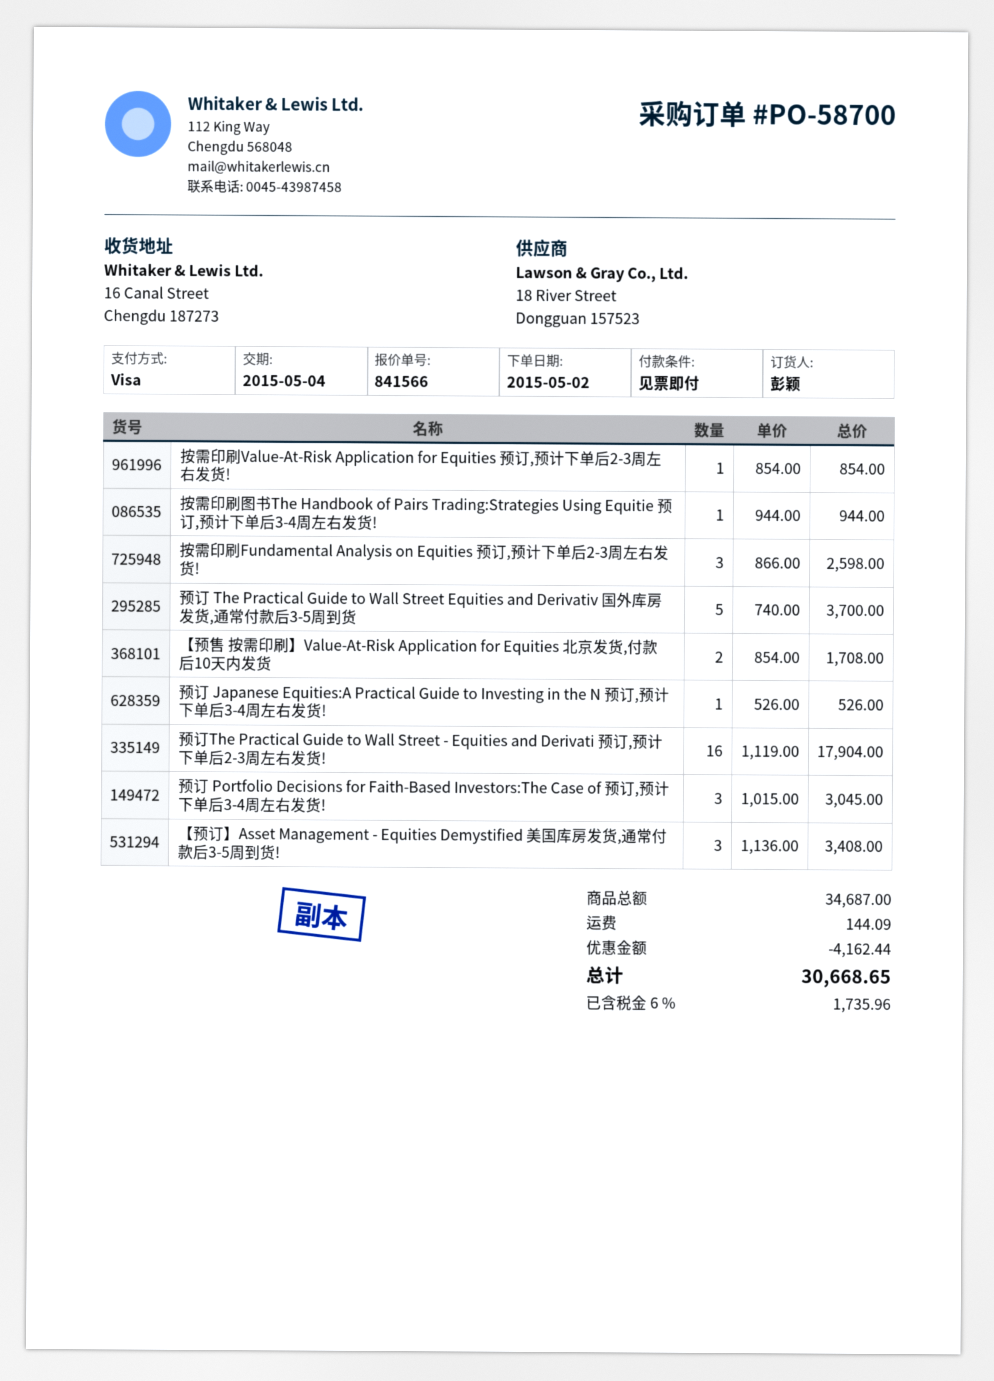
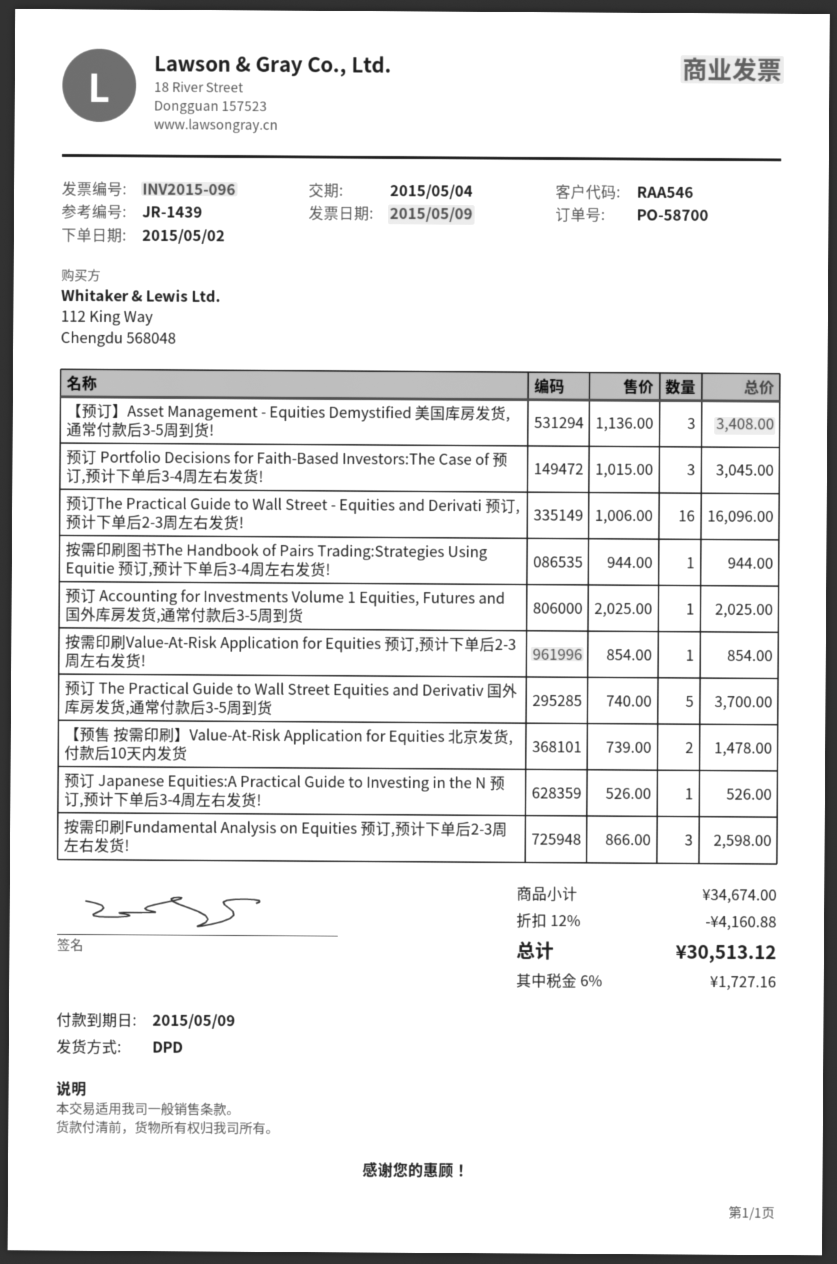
【预售 按需印刷】Value-At-Risk Application for Equities 北京发货,付款后10天内发货: 2 x 854.00 = 1708.00 -> 2 x 739.00 = 1478.00
预订The Practical Guide to Wall Street - Equities and Derivati 预订,预计下单后2-3周左右发货!: 16 x 1119.00 = 17904.00 -> 16 x 1006.00 = 16096.00
预订 Accounting for Investments Volume 1 Equities, Futures and 国外库房发货,通常付款后3-5周到货: none -> 1 x 2025.00 = 2025.00
subtotal: 34687.00 -> 34674.00
discount: 4162.44 -> 4160.88
shipping: 144.09 -> none
tax: 6% = 1735.96 -> 6% = 1727.16
total: 30668.65 -> 30513.12

